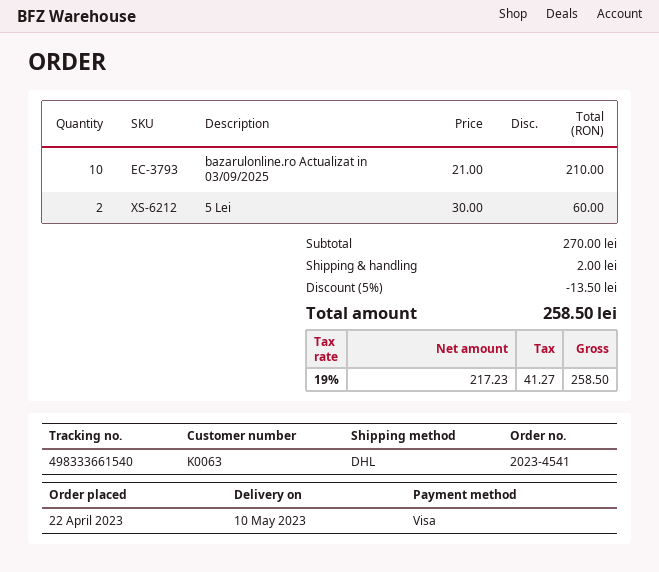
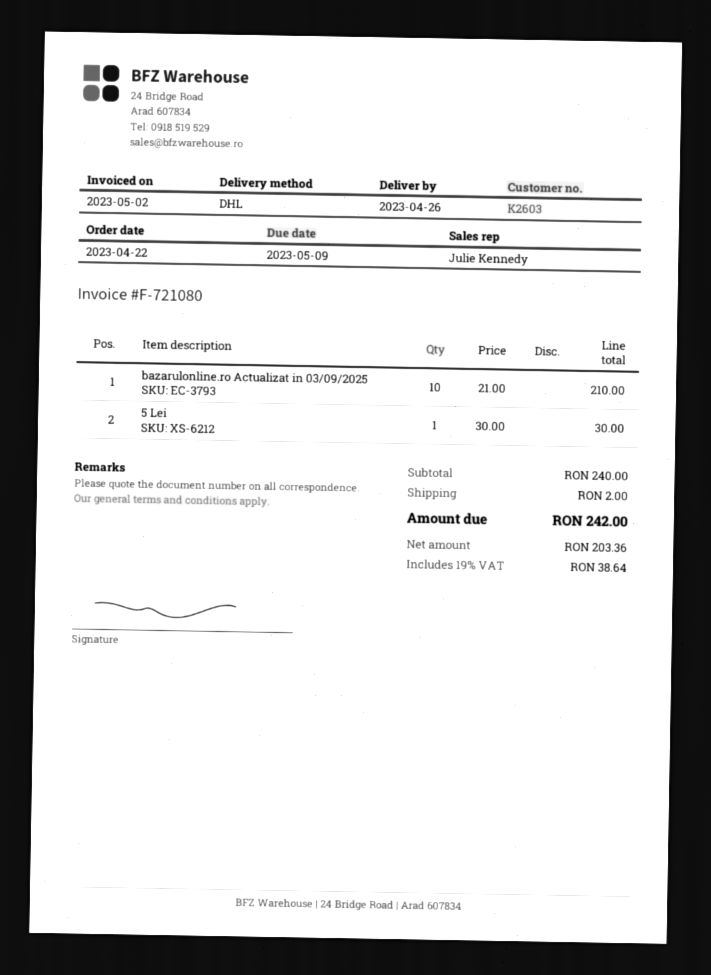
delivery date: 2023-05-10 -> 2023-04-26
customer number: K0063 -> K2603
5 Lei: 2 x 30.00 = 60.00 -> 1 x 30.00 = 30.00
subtotal: 270.00 -> 240.00
discount: 5% = 13.50 -> none
net: 217.23 -> 203.36
tax: 19% = 41.27 -> 19% = 38.64
total: 258.50 -> 242.00

